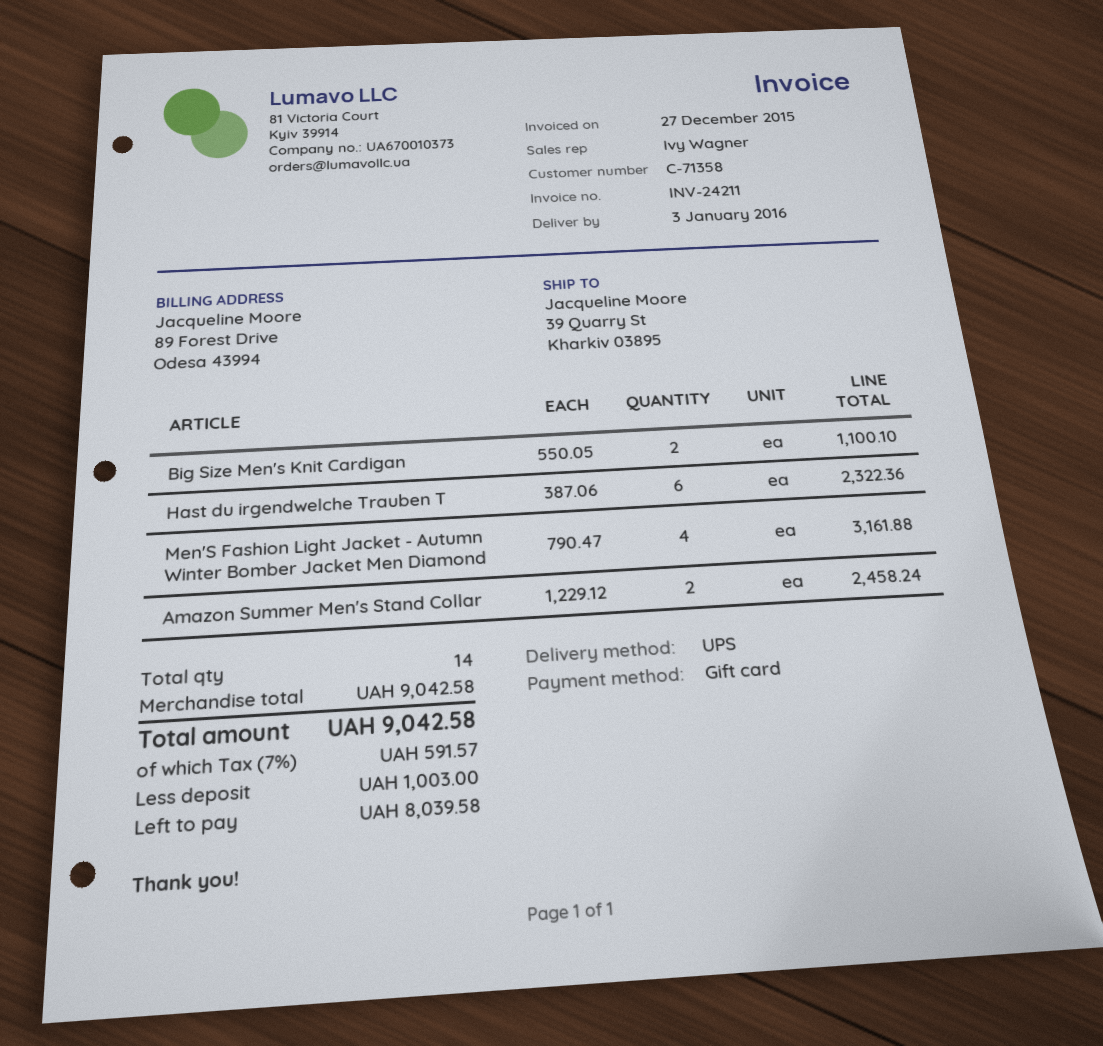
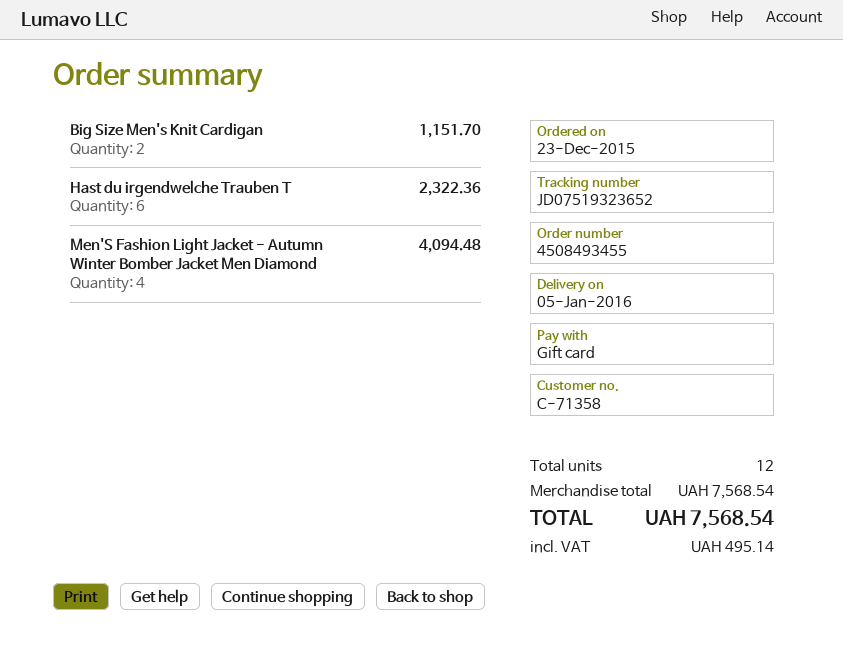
delivery date: 2016-01-03 -> 2016-01-05
Big Size Men's Knit Cardigan: 2 for 1100.10 -> 2 for 1151.70
Men'S Fashion Light Jacket - Autumn Winter Bomber Jacket Men Diamond: 4 for 3161.88 -> 4 for 4094.48
Amazon Summer Men's Stand Collar: 2 for 2458.24 -> none
total quantity: 14 -> 12
subtotal: 9042.58 -> 7568.54
tax: 591.57 -> 495.14
total: 9042.58 -> 7568.54

